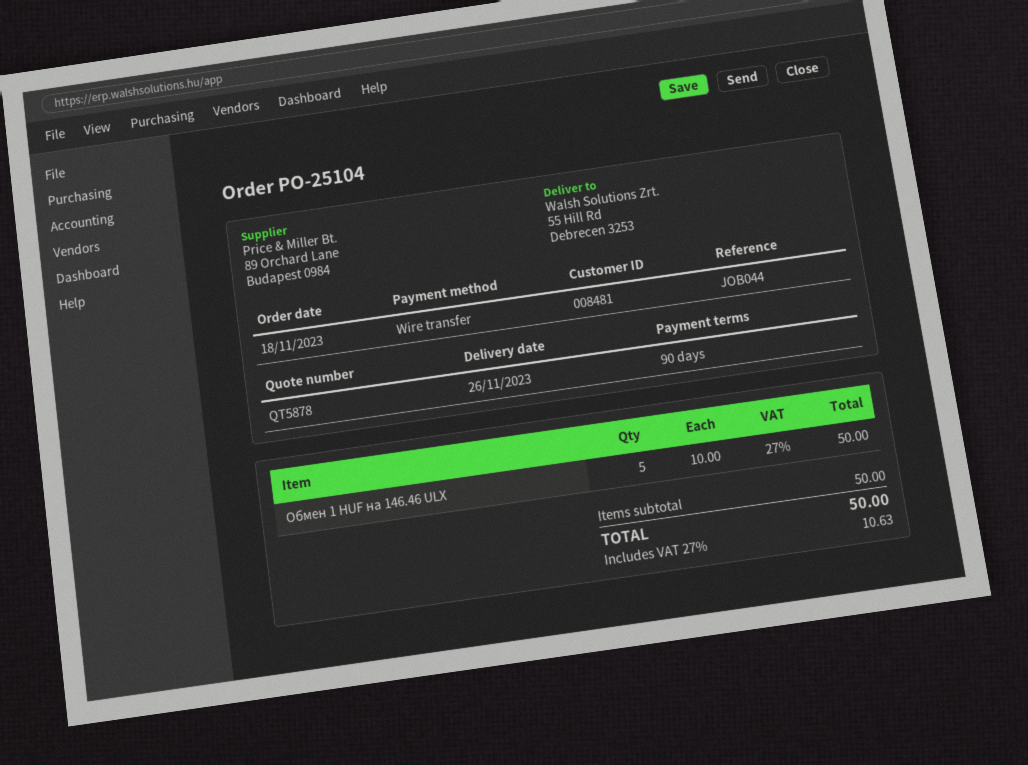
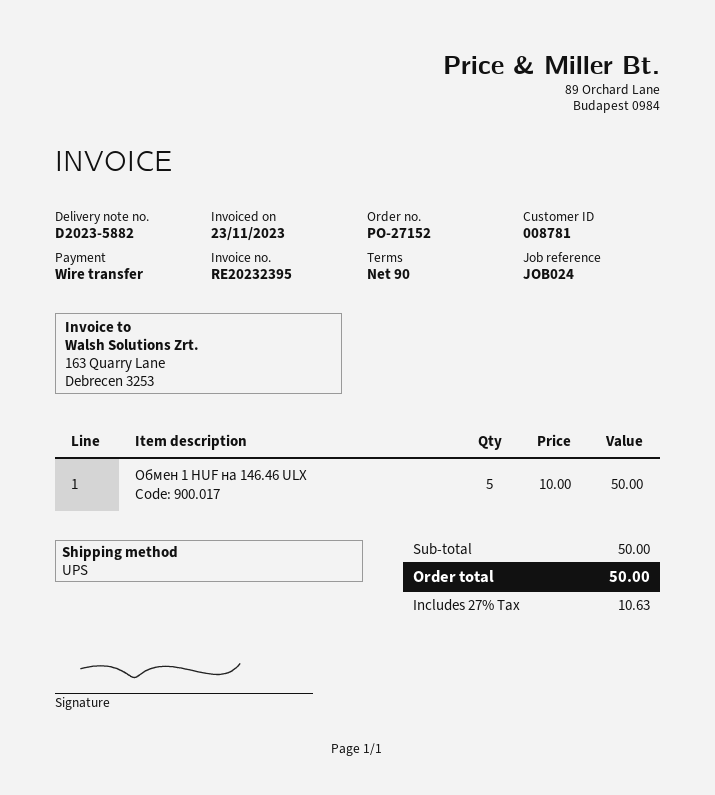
order number: PO-25104 -> PO-27152
customer number: 008481 -> 008781
reference: JOB044 -> JOB024

